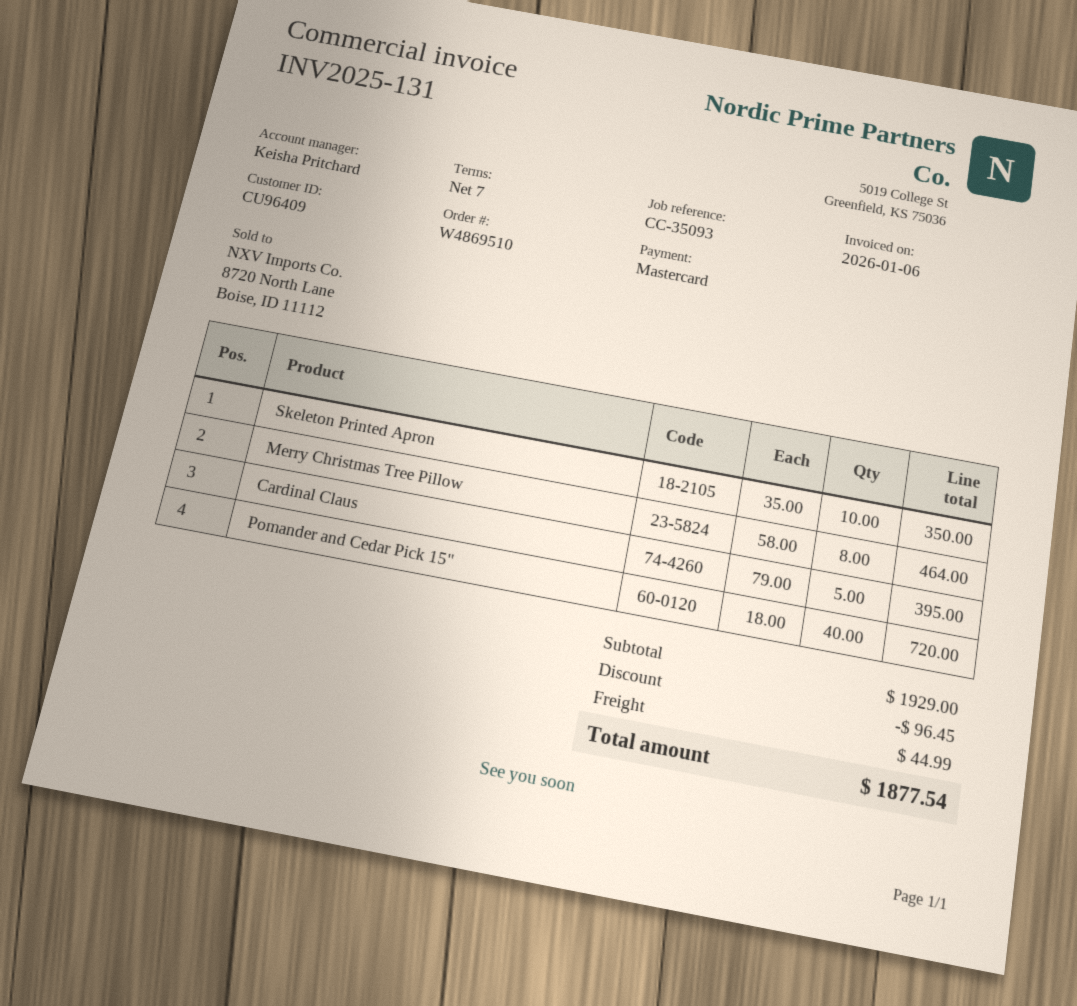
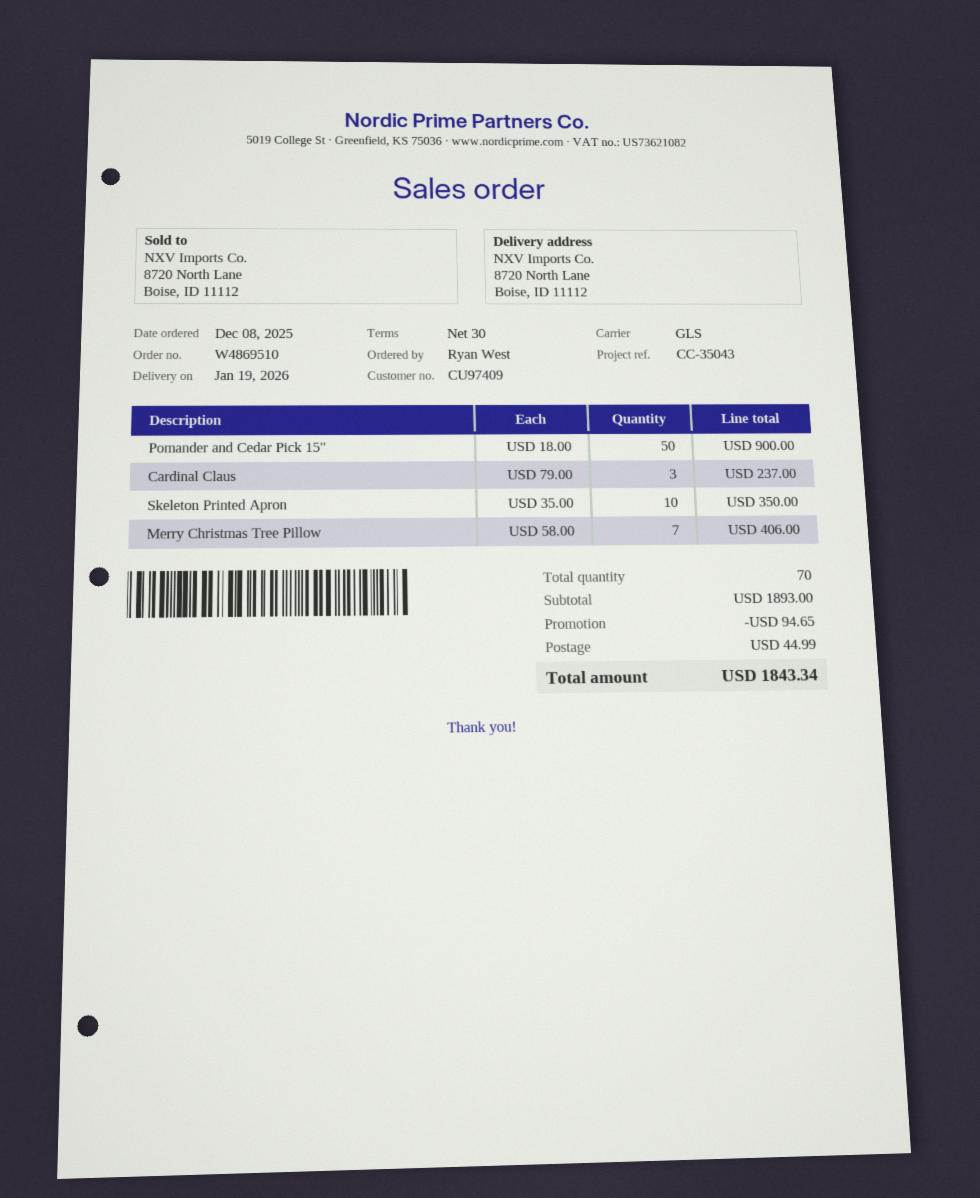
payment terms: 7 days -> 30 days
customer number: CU96409 -> CU97409
reference: CC-35093 -> CC-35043
Merry Christmas Tree Pillow: 8 x 58.00 = 464.00 -> 7 x 58.00 = 406.00
Cardinal Claus: 5 x 79.00 = 395.00 -> 3 x 79.00 = 237.00
Pomander and Cedar Pick 15": 40 x 18.00 = 720.00 -> 50 x 18.00 = 900.00
subtotal: 1929.00 -> 1893.00
discount: 96.45 -> 94.65
total: 1877.54 -> 1843.34

